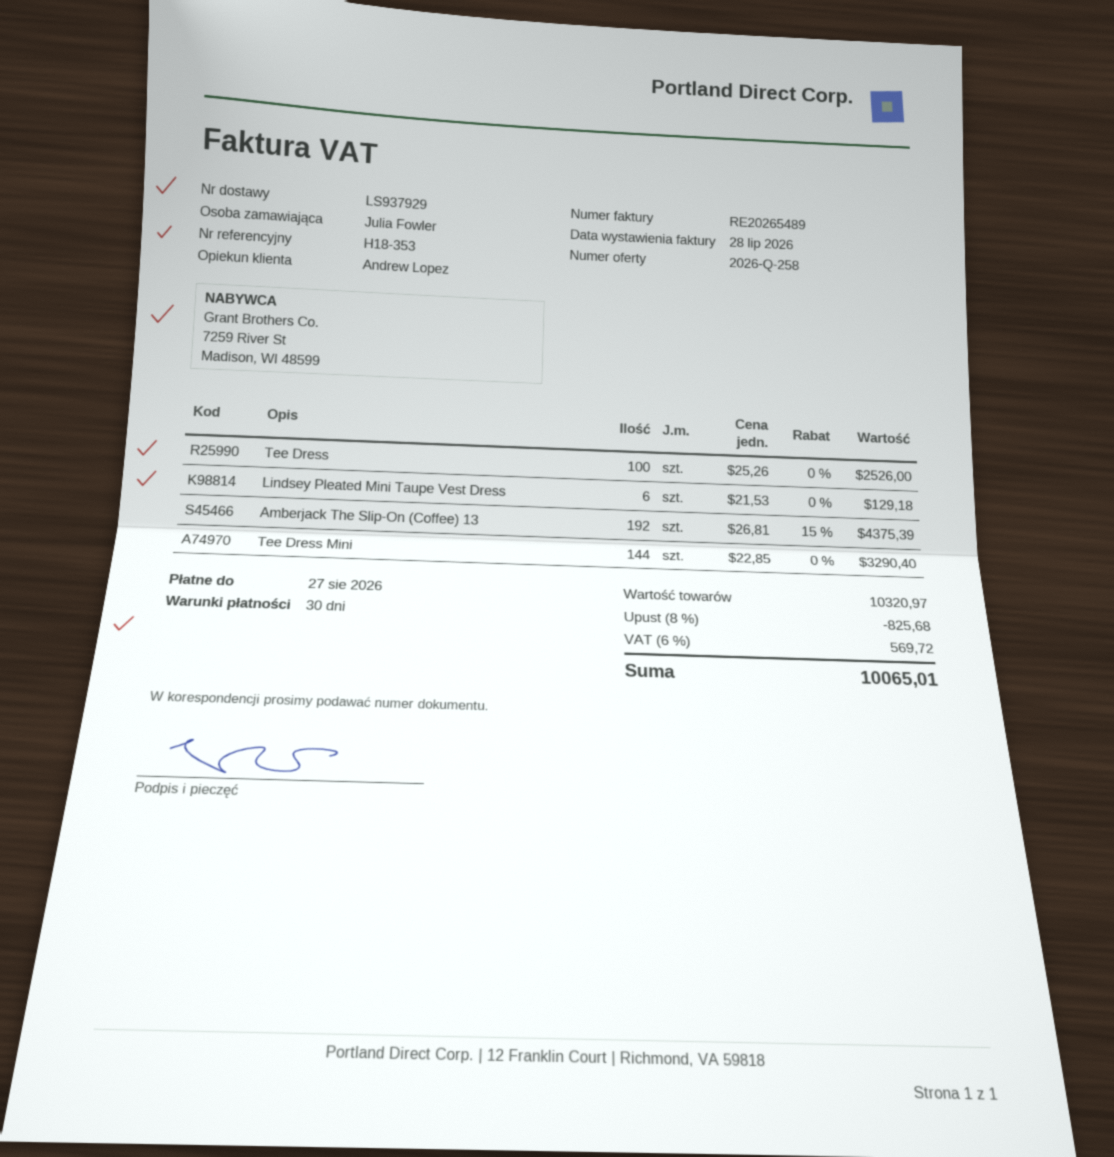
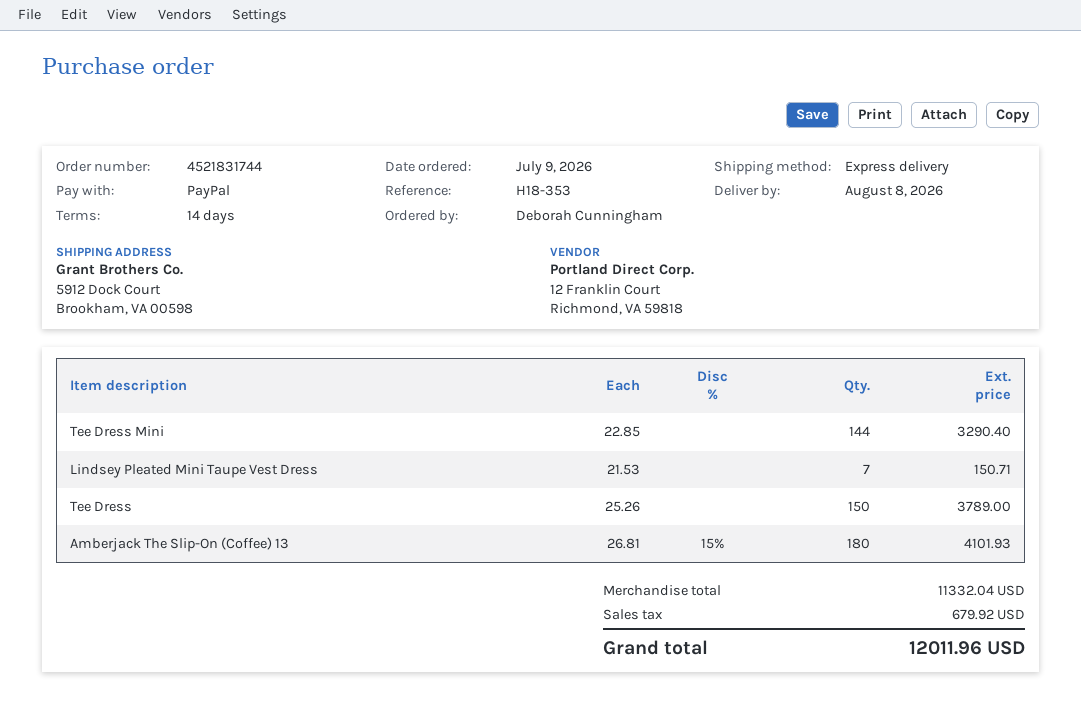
payment terms: 30 days -> 14 days
ordered by: Julia Fowler -> Deborah Cunningham
Tee Dress: 100 x 25.26 = 2526.00 -> 150 x 25.26 = 3789.00
Lindsey Pleated Mini Taupe Vest Dress: 6 x 21.53 = 129.18 -> 7 x 21.53 = 150.71
Amberjack The Slip-On (Coffee) 13: 192 x 26.81 - 15% = 4375.39 -> 180 x 26.81 - 15% = 4101.93
subtotal: 10320.97 -> 11332.04
discount: 8% = 825.68 -> none
tax: 569.72 -> 679.92
total: 10065.01 -> 12011.96

